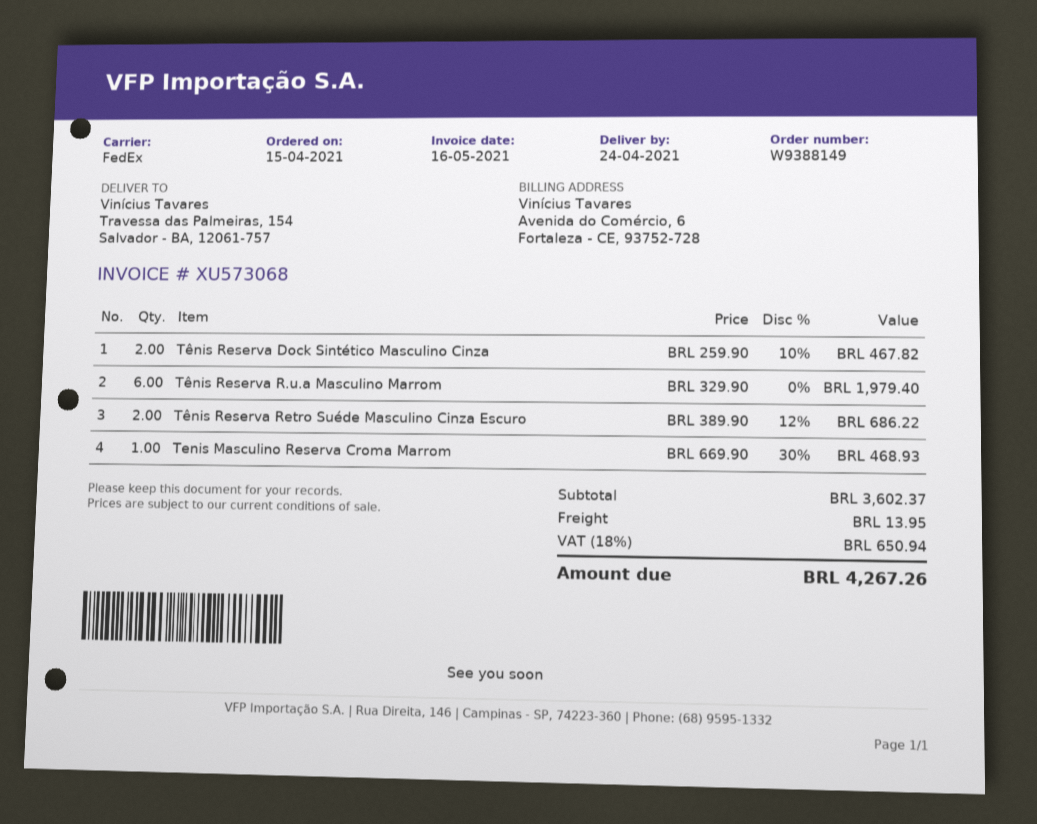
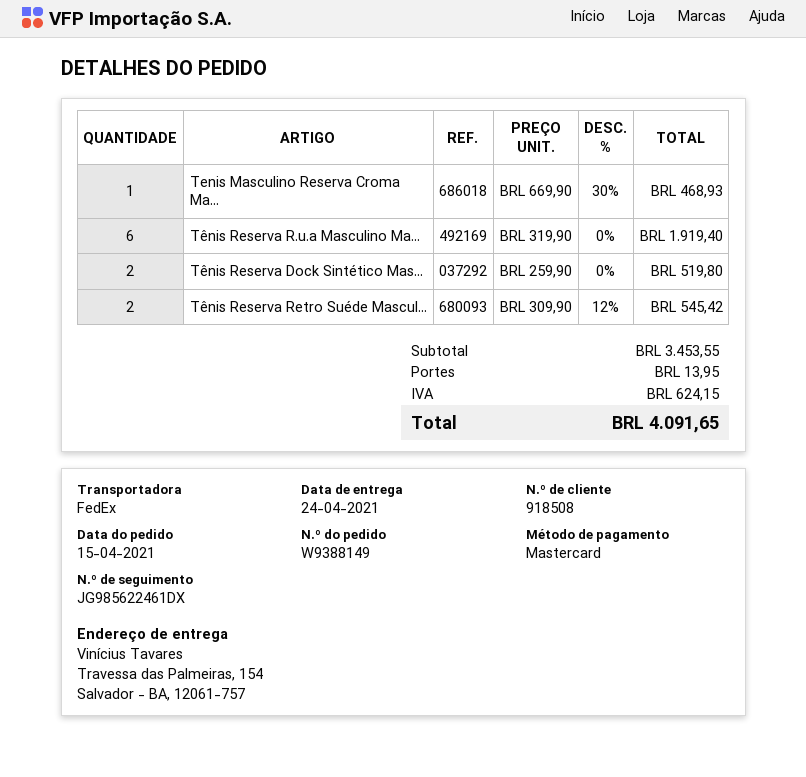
Tênis Reserva Dock Sintético Masculino Cinza: 2 x 259.90 - 10% = 467.82 -> 2 x 259.90 = 519.80
Tênis Reserva R.u.a Masculino Marrom: 6 x 329.90 = 1979.40 -> 6 x 319.90 = 1919.40
Tênis Reserva Retro Suéde Masculino Cinza Escuro: 2 x 389.90 - 12% = 686.22 -> 2 x 309.90 - 12% = 545.42
subtotal: 3602.37 -> 3453.55
tax: 650.94 -> 624.15
total: 4267.26 -> 4091.65

